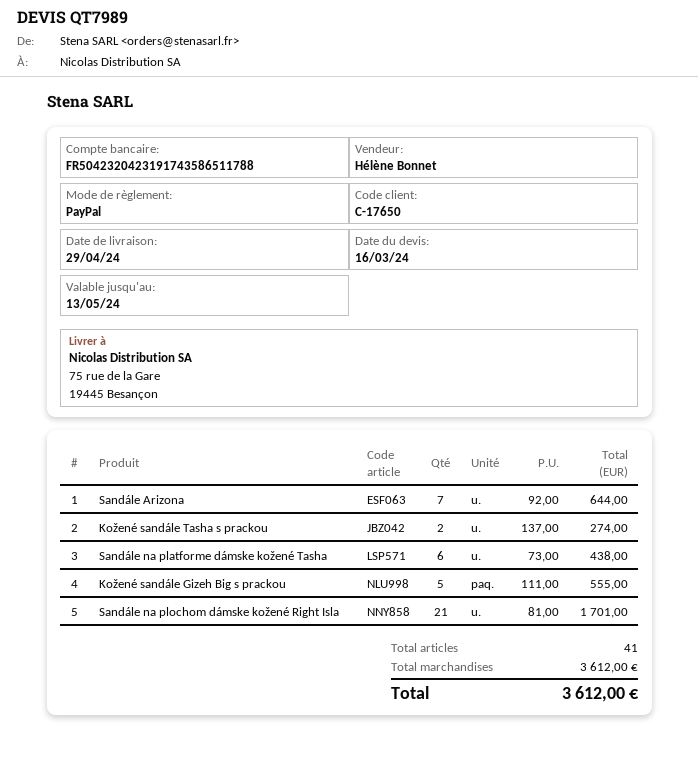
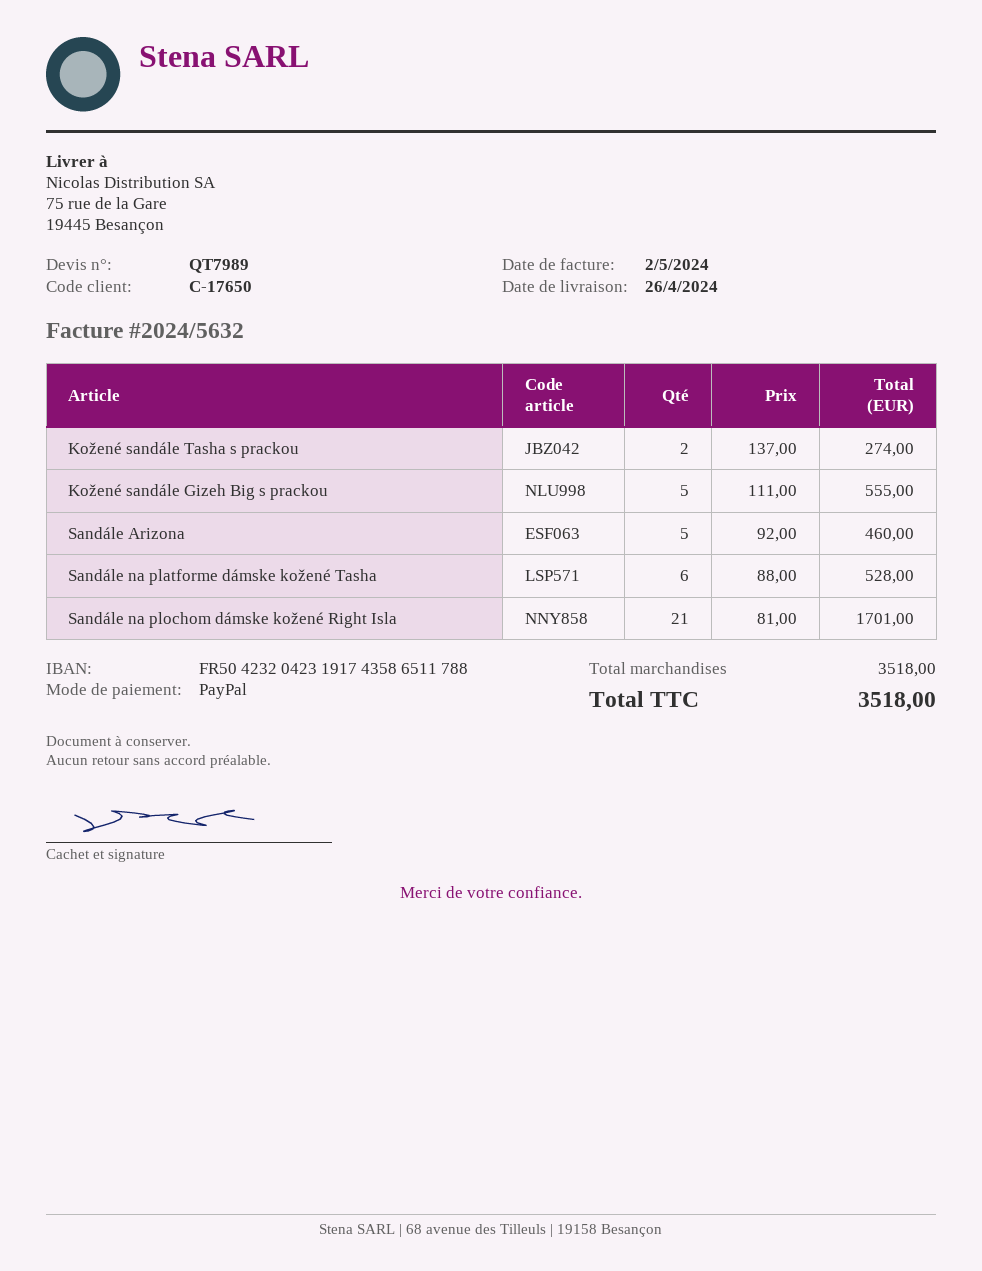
delivery date: 2024-04-29 -> 2024-04-26
Sandále Arizona: 7 x 92.00 = 644.00 -> 5 x 92.00 = 460.00
Sandále na platforme dámske kožené Tasha: 6 x 73.00 = 438.00 -> 6 x 88.00 = 528.00
subtotal: 3612.00 -> 3518.00
total: 3612.00 -> 3518.00

